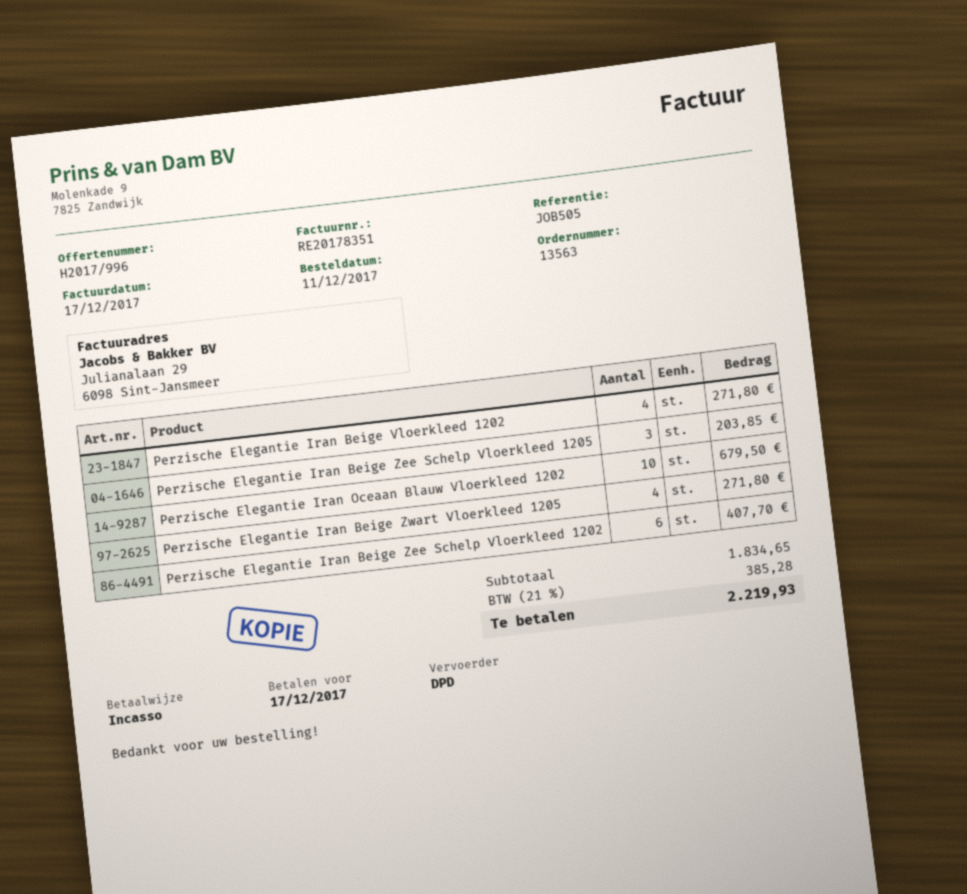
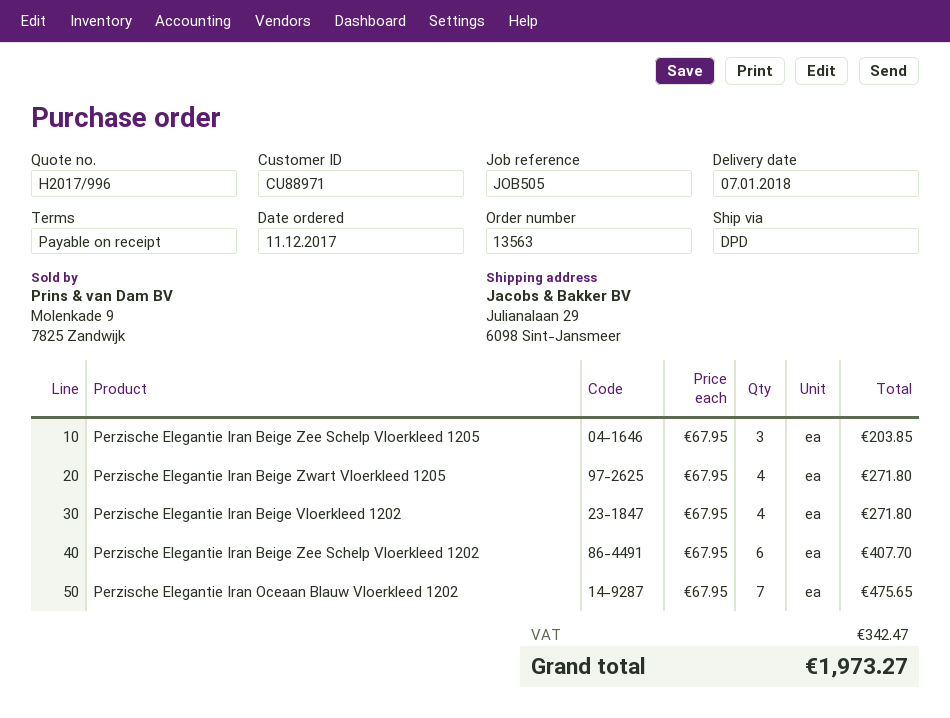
Perzische Elegantie Iran Oceaan Blauw Vloerkleed 1202: 10 for 679.50 -> 7 for 475.65
tax: 385.28 -> 342.47
total: 2219.93 -> 1973.27

